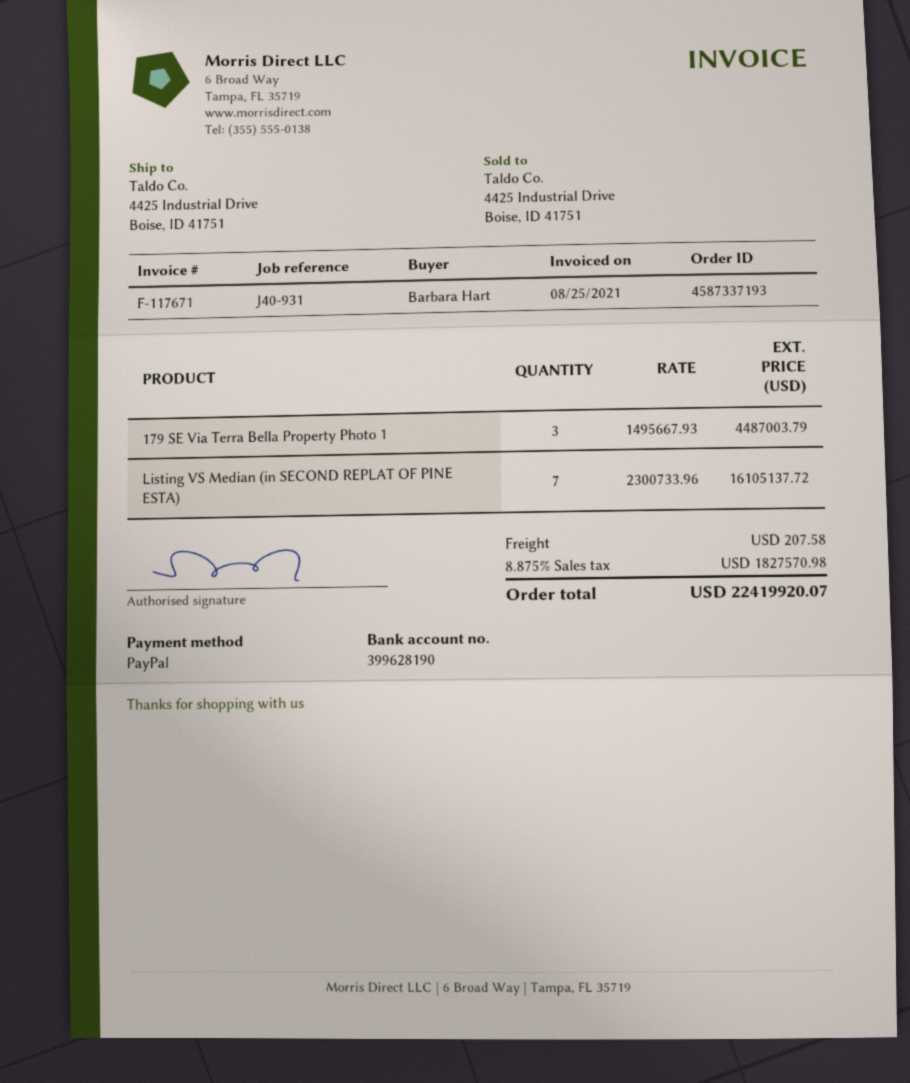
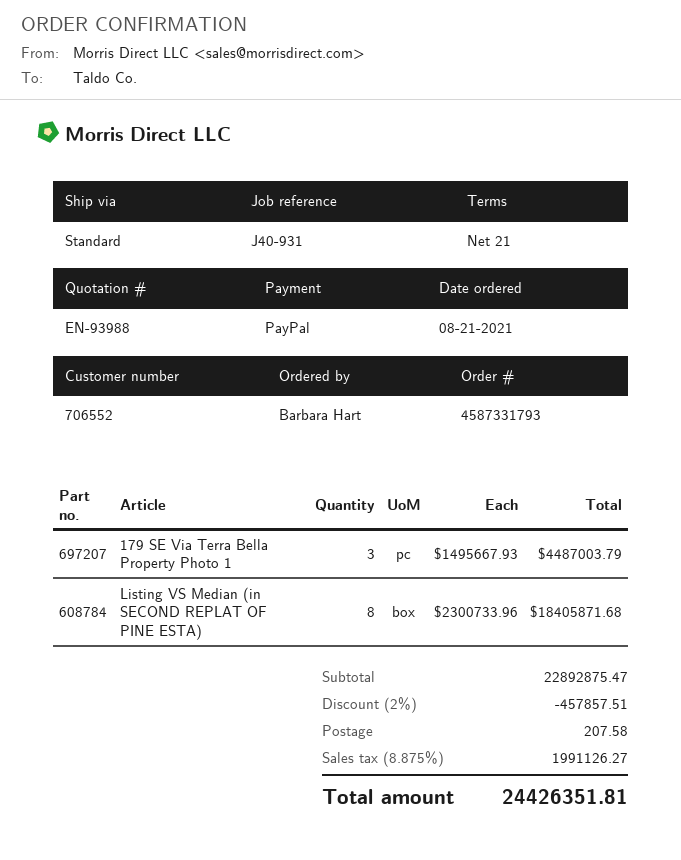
order number: 4587337193 -> 4587331793
Listing VS Median (in SECOND REPLAT OF PINE ESTA): 7 x 2300733.96 = 16105137.72 -> 8 x 2300733.96 = 18405871.68
discount: none -> 2% = 457857.51
tax: 8.875% = 1827570.98 -> 8.875% = 1991126.27
total: 22419920.07 -> 24426351.81

